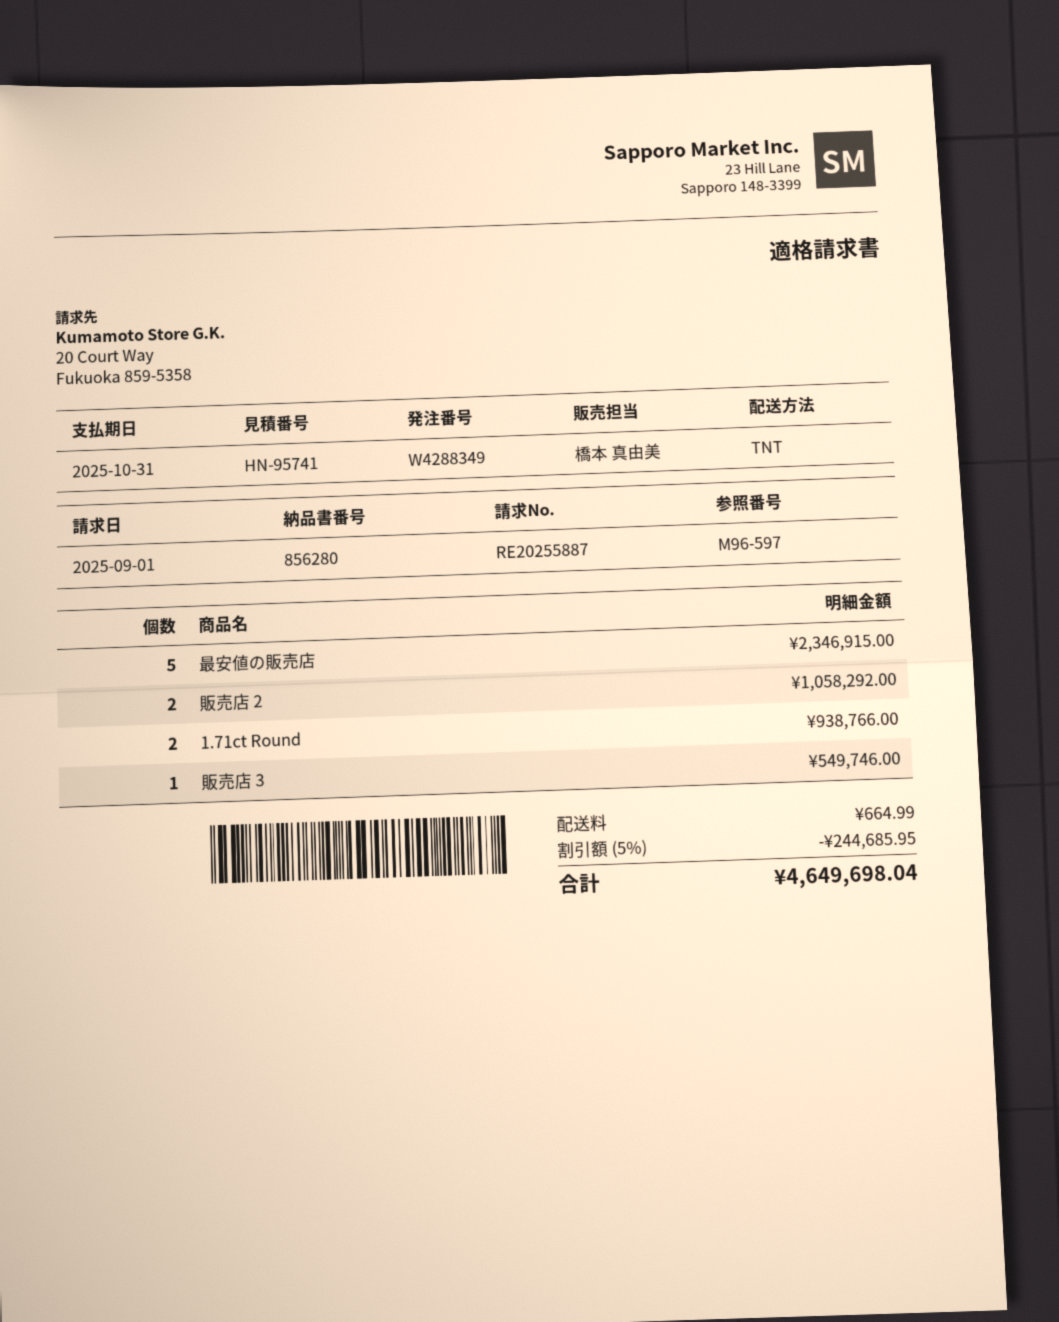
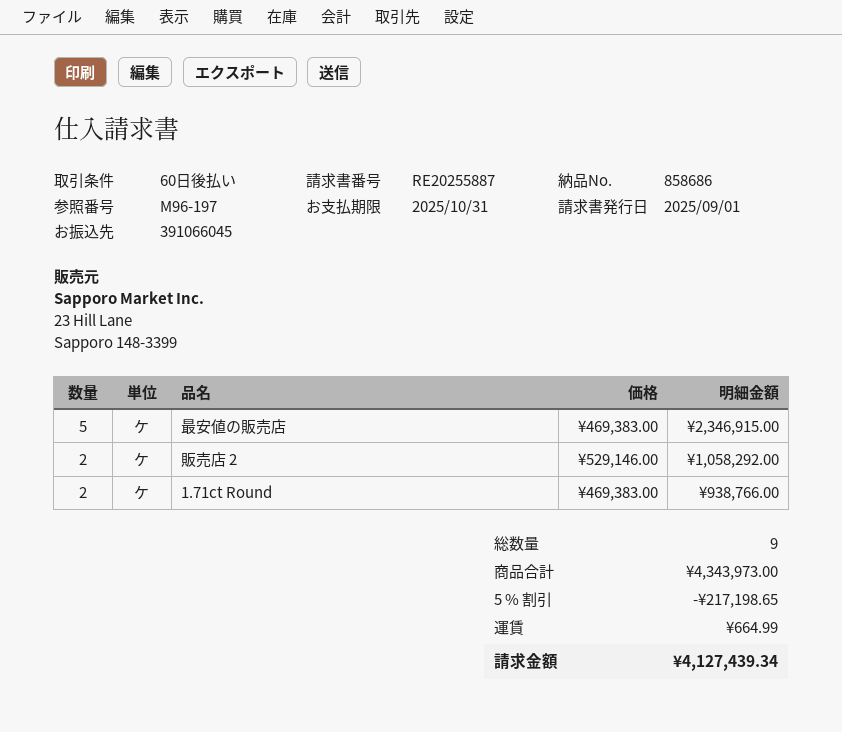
delivery note number: 856280 -> 858686
reference: M96-597 -> M96-197
販売店 3: 1 for 549746.00 -> none
discount: 5% = 244685.95 -> 5% = 217198.65
total: 4649698.04 -> 4127439.34

